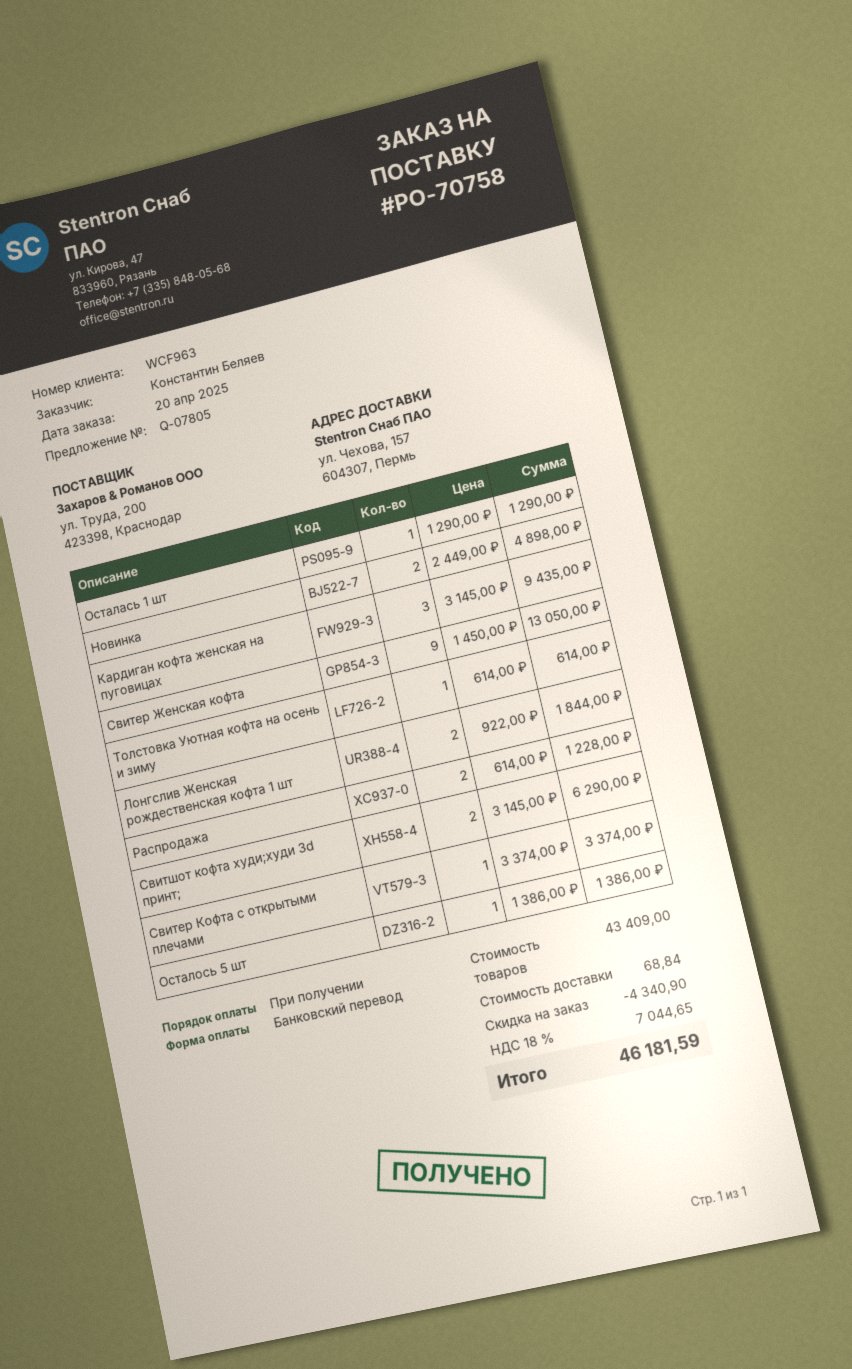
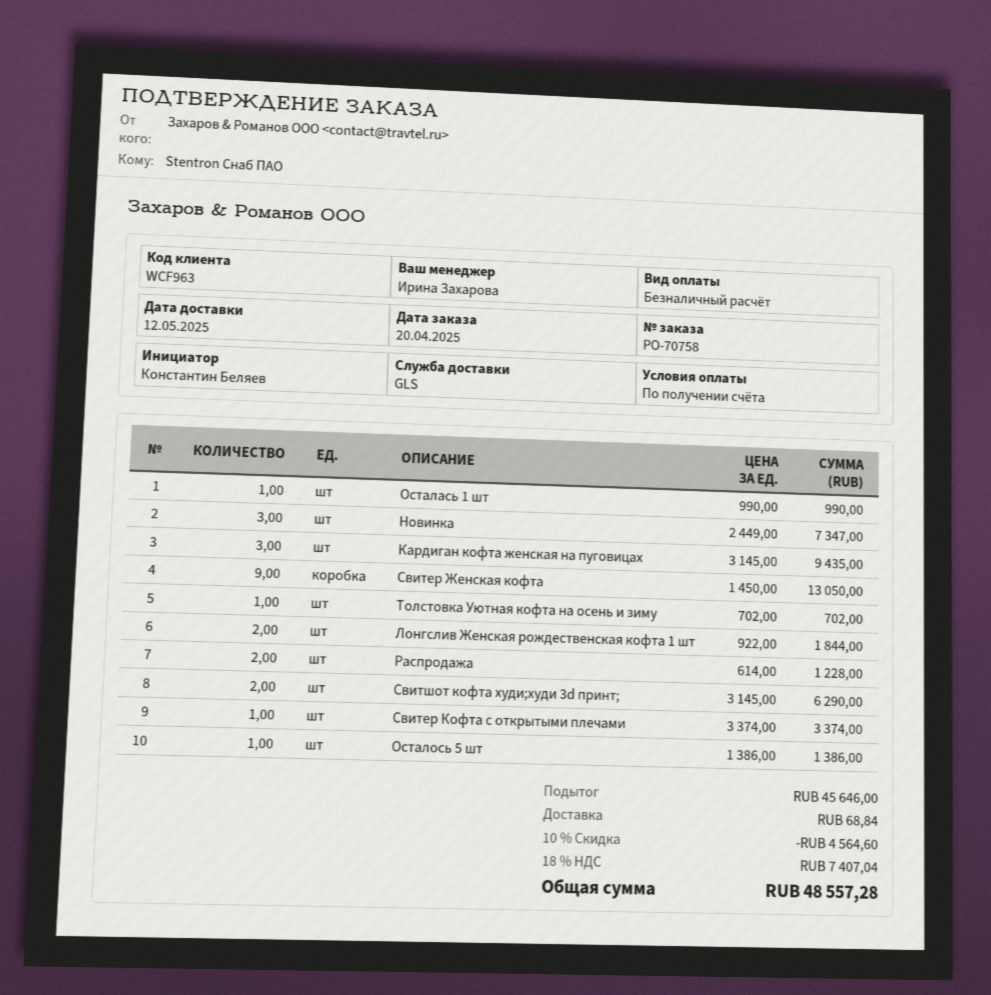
Осталась 1 шт: 1 x 1290.00 = 1290.00 -> 1 x 990.00 = 990.00
Новинка: 2 x 2449.00 = 4898.00 -> 3 x 2449.00 = 7347.00
Толстовка Уютная кофта на осень и зиму: 1 x 614.00 = 614.00 -> 1 x 702.00 = 702.00
subtotal: 43409.00 -> 45646.00
discount: 4340.90 -> 4564.60
tax: 18% = 7044.65 -> 18% = 7407.04
total: 46181.59 -> 48557.28

